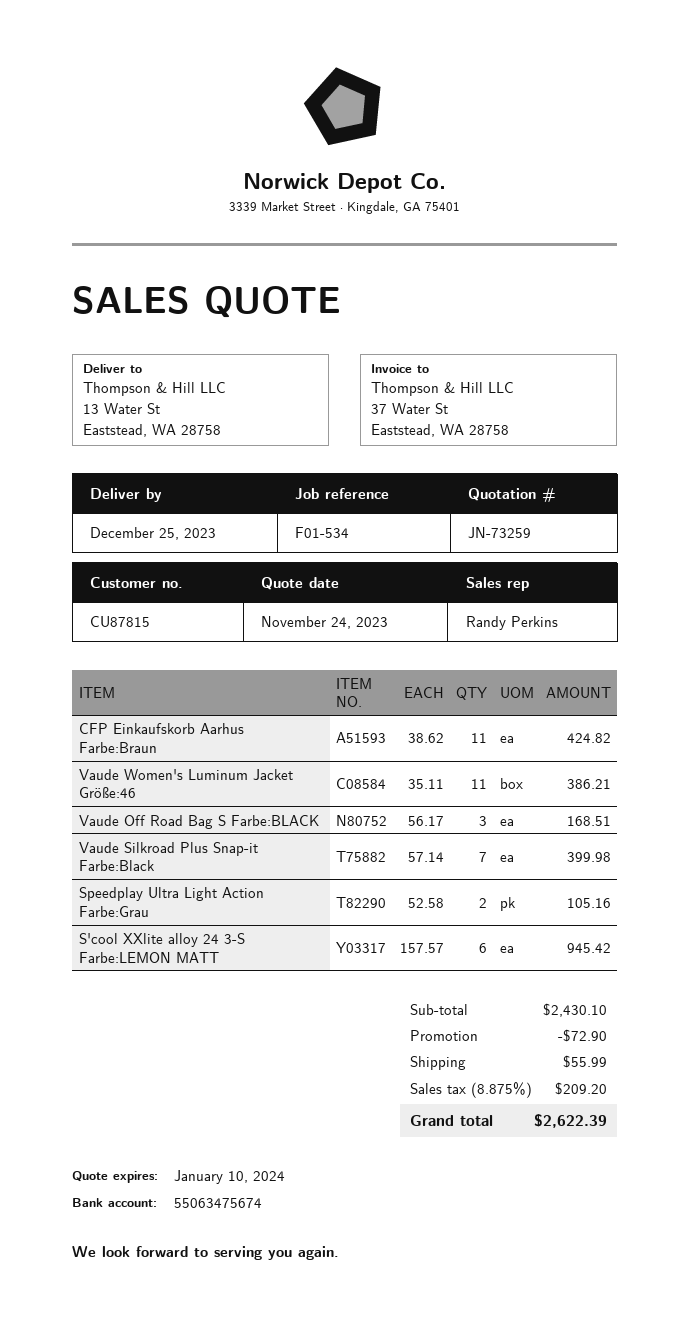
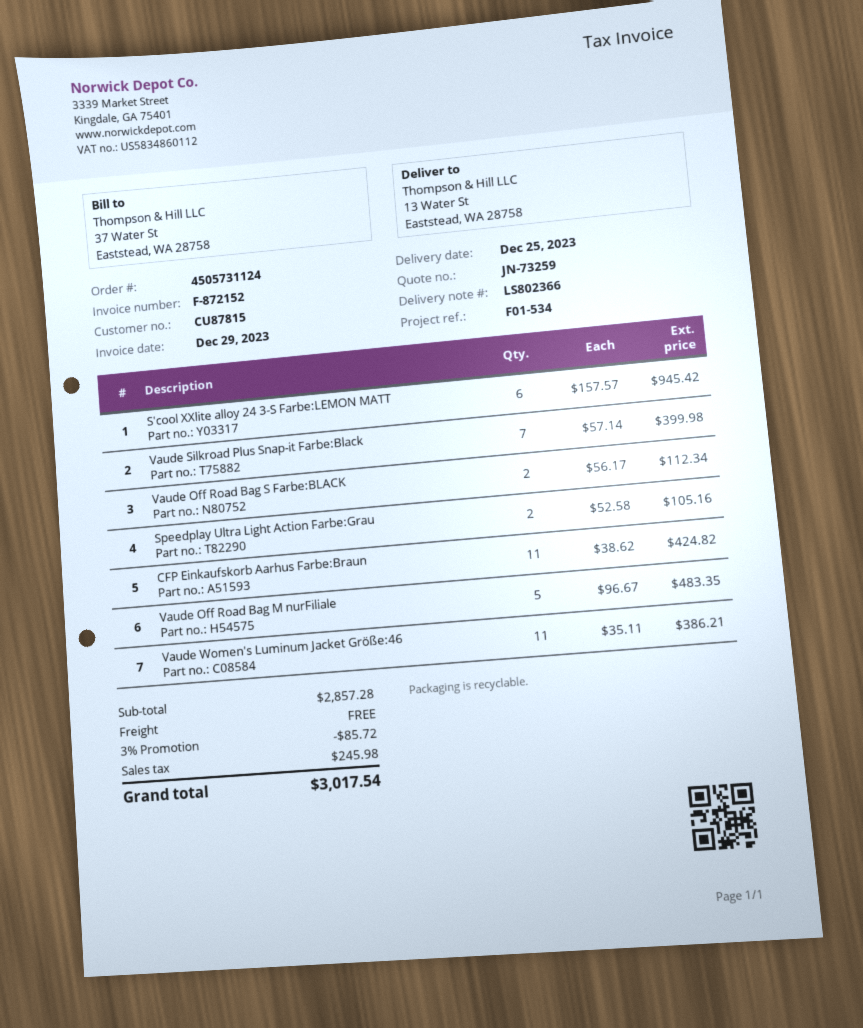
Vaude Off Road Bag S Farbe:BLACK: 3 x 56.17 = 168.51 -> 2 x 56.17 = 112.34
Vaude Off Road Bag M nurFiliale: none -> 5 x 96.67 = 483.35
subtotal: 2430.10 -> 2857.28
discount: 72.90 -> 85.72
shipping: 55.99 -> 0.00
tax: 209.20 -> 245.98
total: 2622.39 -> 3017.54

